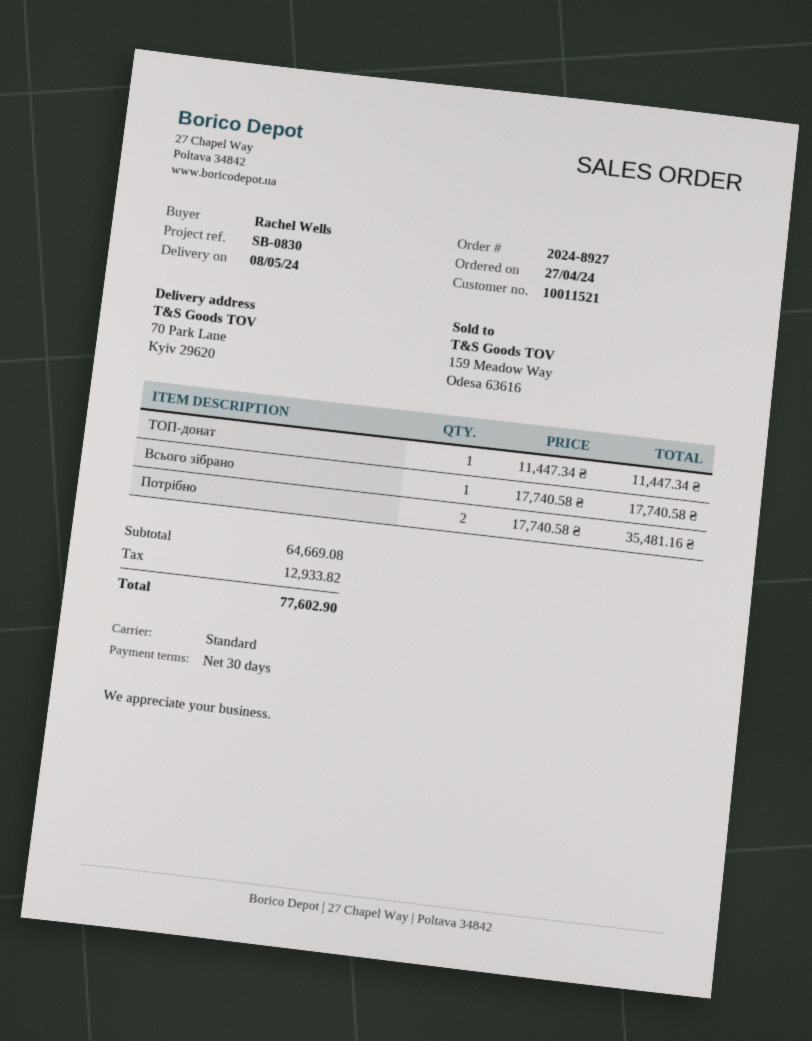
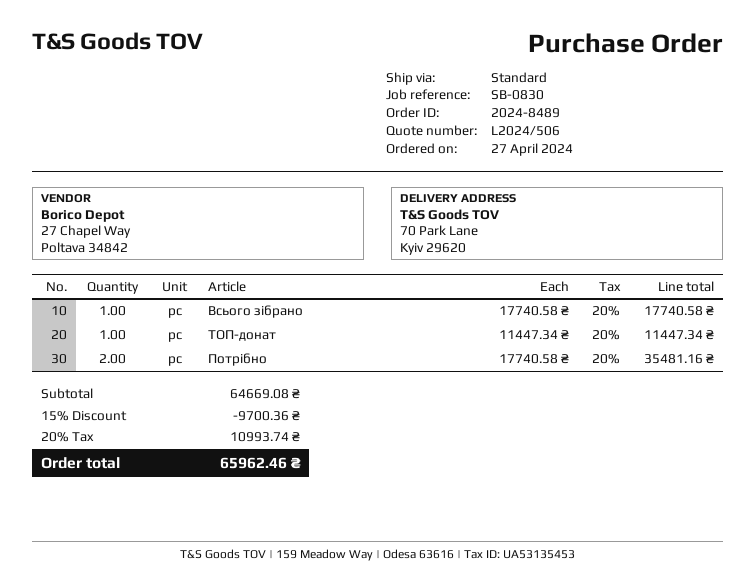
order number: 2024-8927 -> 2024-8489
discount: none -> 15% = 9700.36
tax: 12933.82 -> 10993.74
total: 77602.90 -> 65962.46

